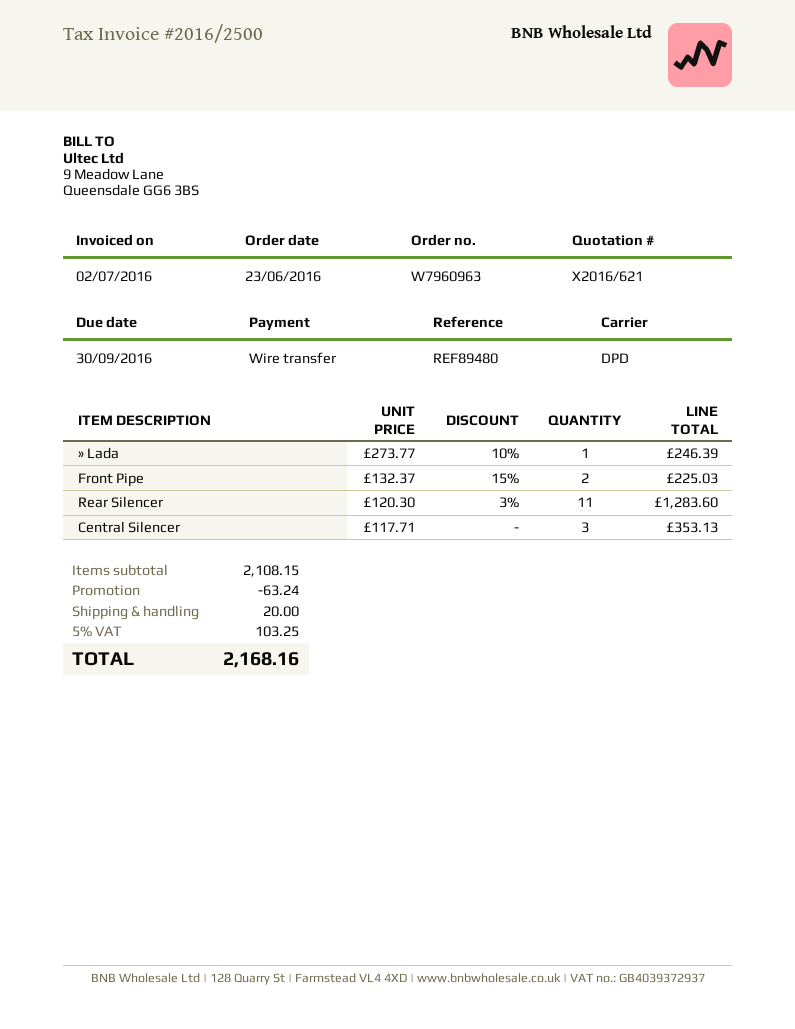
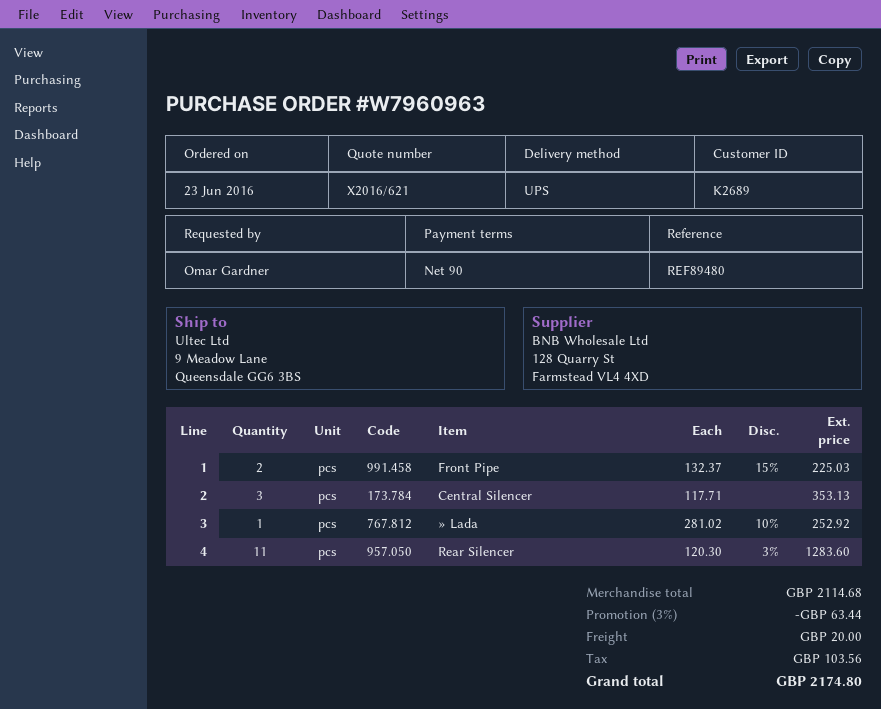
shipping method: DPD -> UPS
» Lada: 1 x 273.77 - 10% = 246.39 -> 1 x 281.02 - 10% = 252.92
subtotal: 2108.15 -> 2114.68
discount: 63.24 -> 63.44
tax: 103.25 -> 103.56
total: 2168.16 -> 2174.80

